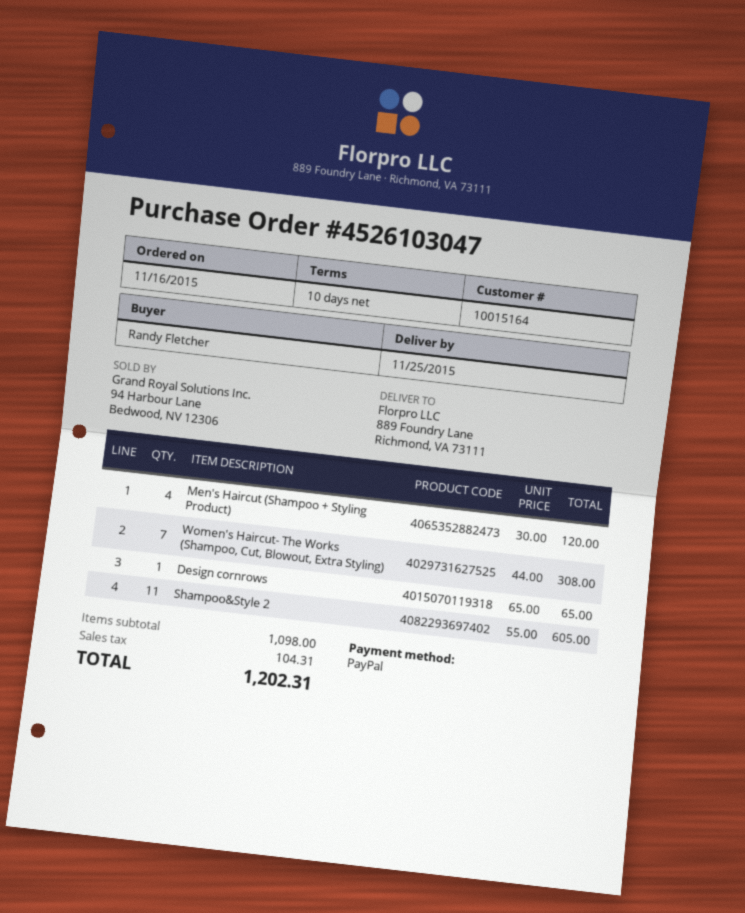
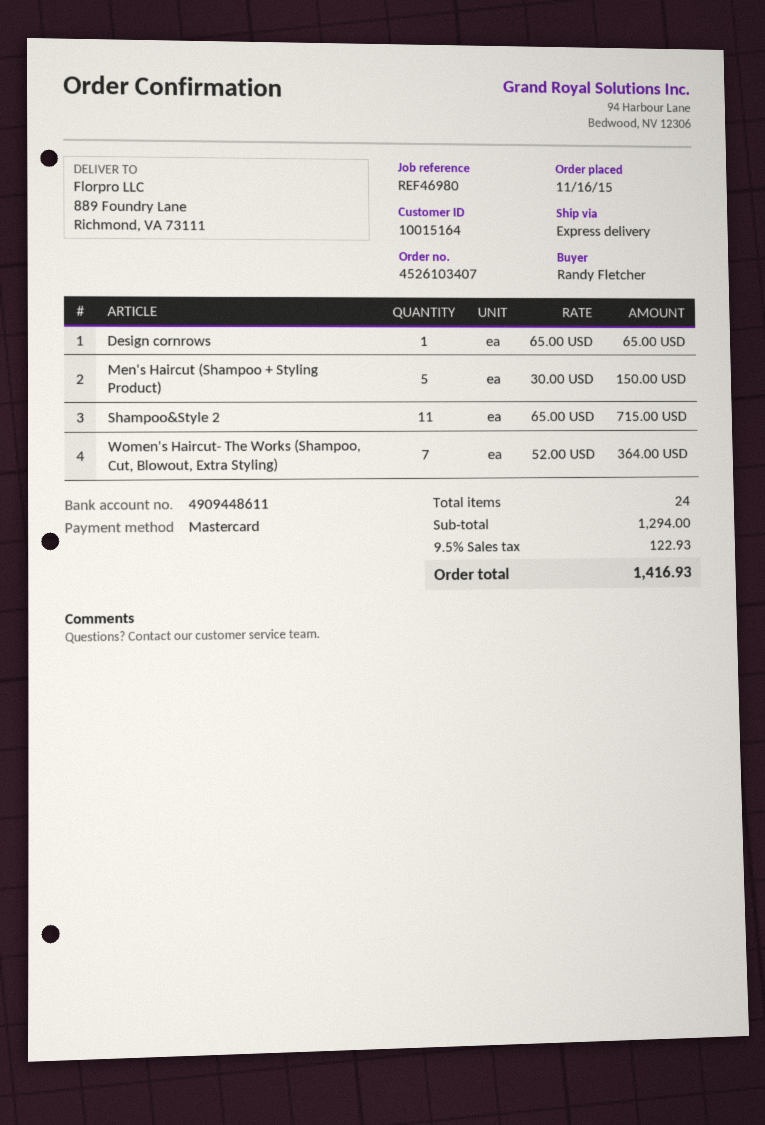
order number: 4526103047 -> 4526103407
payment method: PayPal -> Mastercard
Men's Haircut (Shampoo + Styling Product): 4 x 30.00 = 120.00 -> 5 x 30.00 = 150.00
Women's Haircut- The Works (Shampoo, Cut, Blowout, Extra Styling): 7 x 44.00 = 308.00 -> 7 x 52.00 = 364.00
Shampoo&Style 2: 11 x 55.00 = 605.00 -> 11 x 65.00 = 715.00
subtotal: 1098.00 -> 1294.00
tax: 104.31 -> 122.93
total: 1202.31 -> 1416.93

